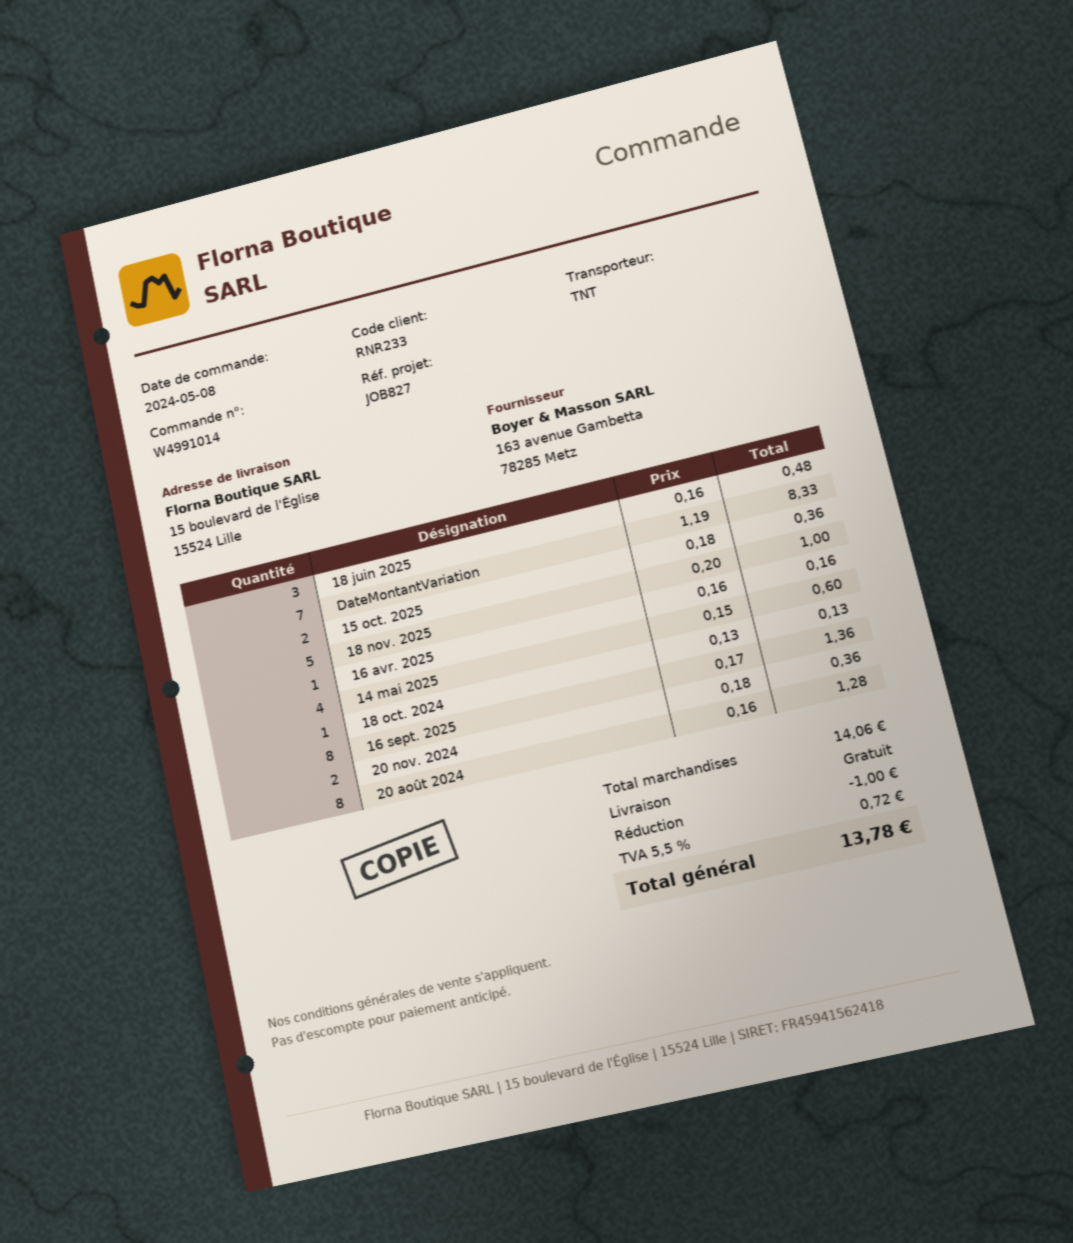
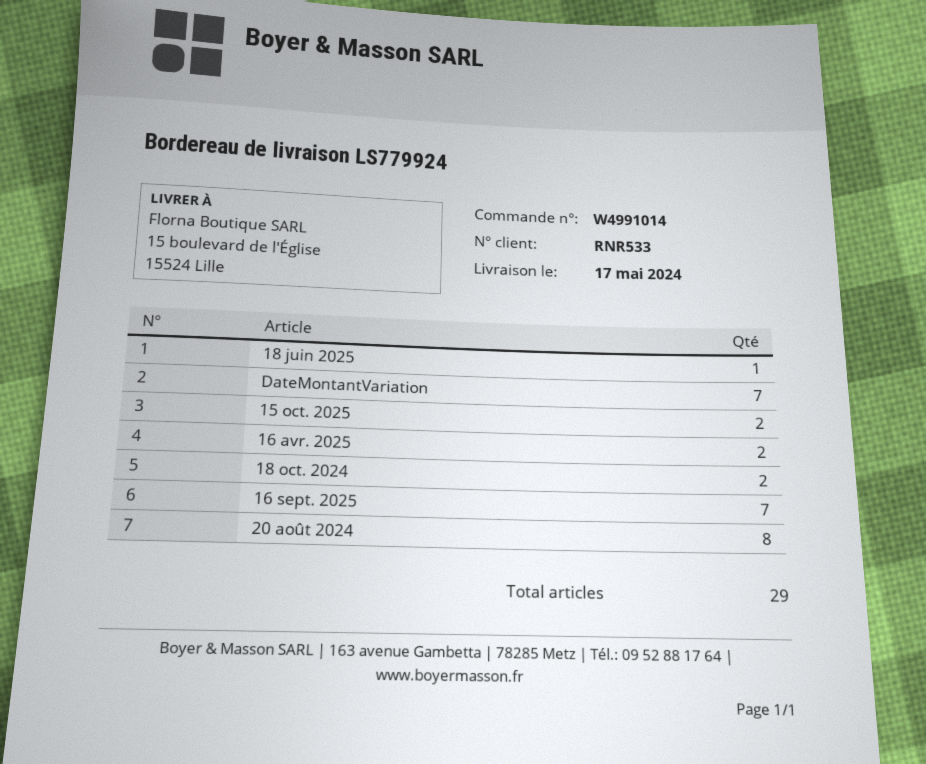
customer number: RNR233 -> RNR533
18 juin 2025: 3 -> 1
18 nov. 2025: 5 -> none
16 avr. 2025: 1 -> 2
14 mai 2025: 4 -> none
18 oct. 2024: 1 -> 2
16 sept. 2025: 8 -> 7
20 nov. 2024: 2 -> none

